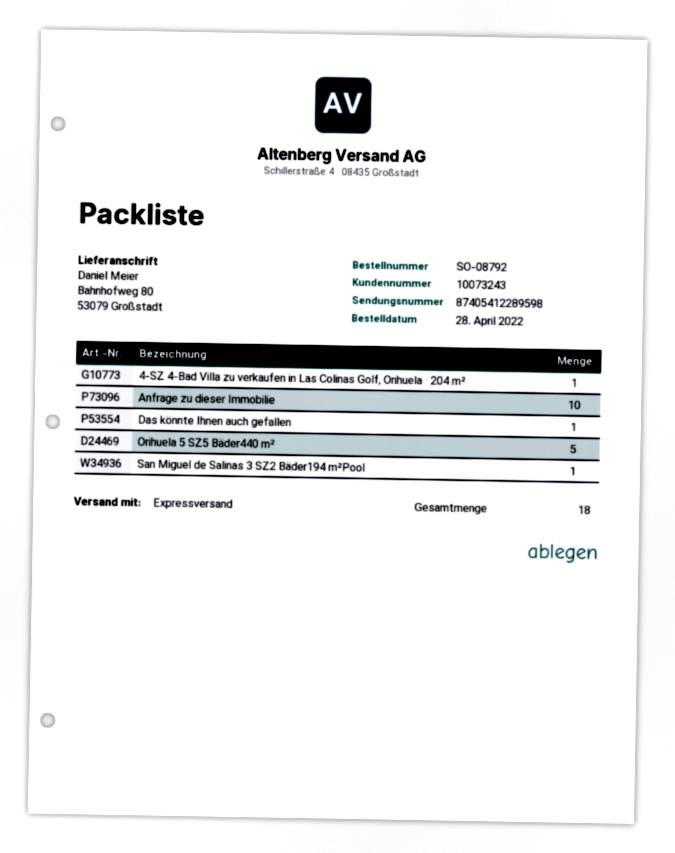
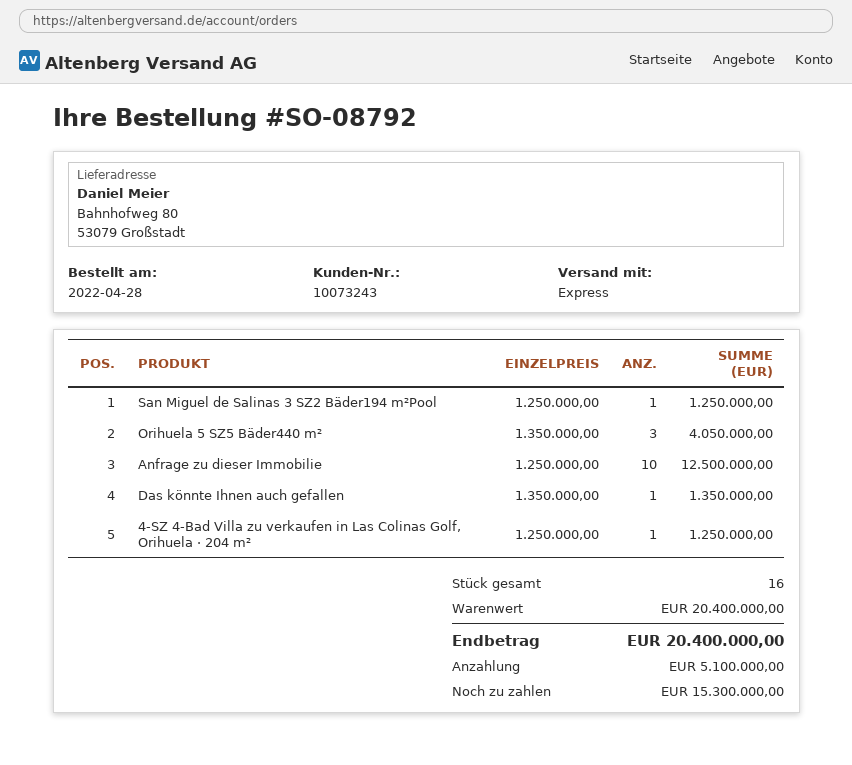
Orihuela 5 SZ5 Bäder440 m²: 5 -> 3
total quantity: 18 -> 16

